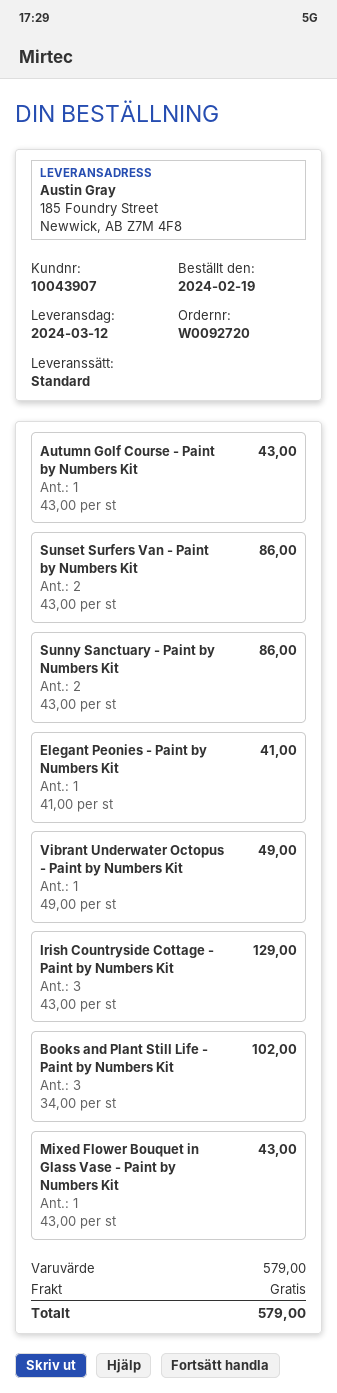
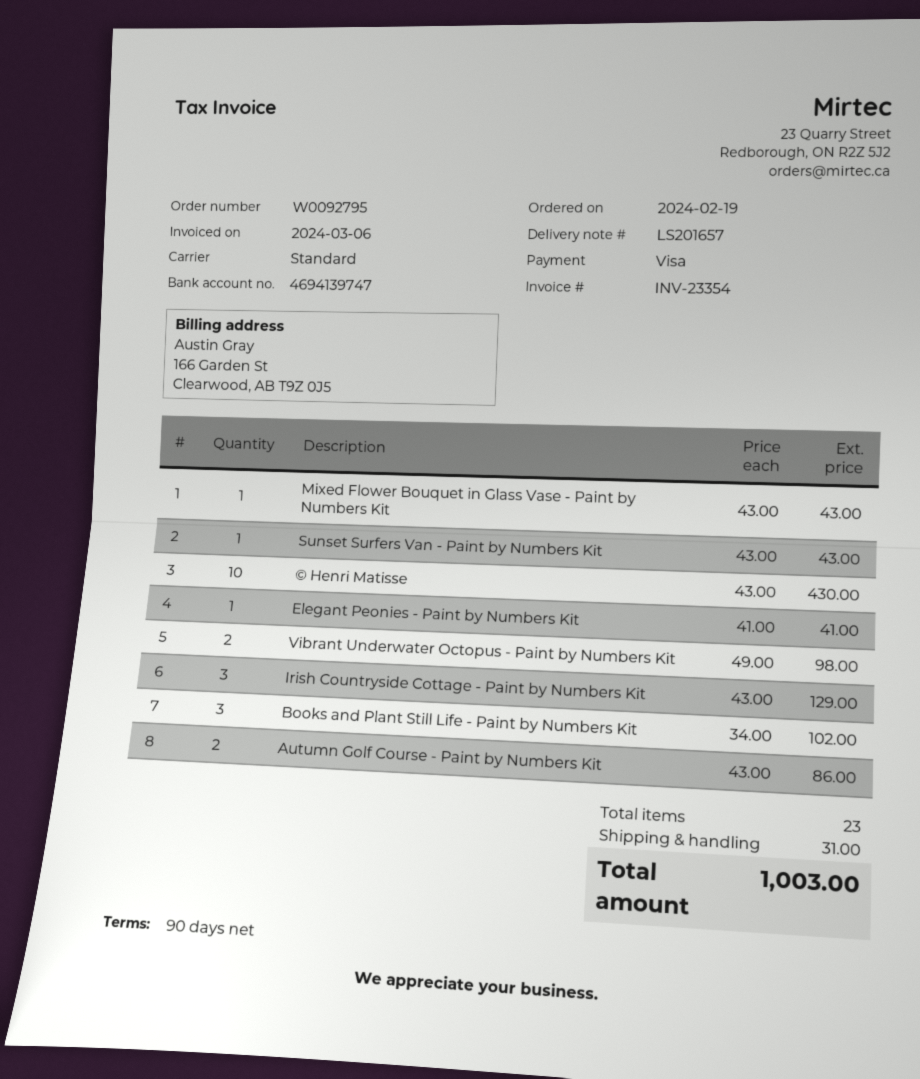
order number: W0092720 -> W0092795
Autumn Golf Course - Paint by Numbers Kit: 1 x 43.00 = 43.00 -> 2 x 43.00 = 86.00
Sunset Surfers Van - Paint by Numbers Kit: 2 x 43.00 = 86.00 -> 1 x 43.00 = 43.00
Sunny Sanctuary - Paint by Numbers Kit: 2 x 43.00 = 86.00 -> none
Vibrant Underwater Octopus - Paint by Numbers Kit: 1 x 49.00 = 49.00 -> 2 x 49.00 = 98.00
© Henri Matisse: none -> 10 x 43.00 = 430.00
shipping: 0.00 -> 31.00
total: 579.00 -> 1003.00

